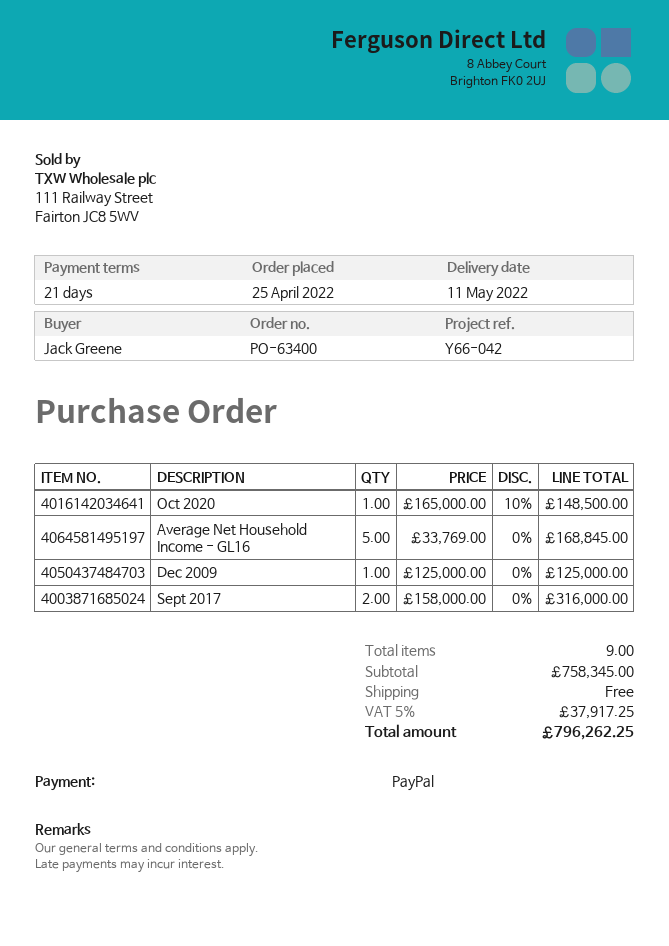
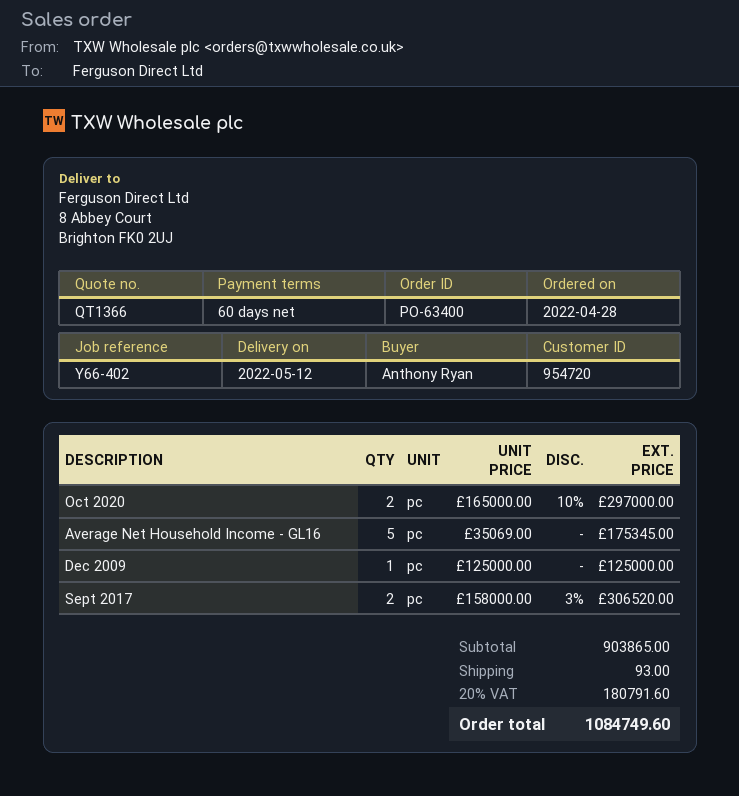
order date: 2022-04-25 -> 2022-04-28
delivery date: 2022-05-11 -> 2022-05-12
payment terms: 21 days -> 60 days
reference: Y66-042 -> Y66-402
ordered by: Jack Greene -> Anthony Ryan
Oct 2020: 1 x 165000.00 - 10% = 148500.00 -> 2 x 165000.00 - 10% = 297000.00
Average Net Household Income - GL16: 5 x 33769.00 = 168845.00 -> 5 x 35069.00 = 175345.00
Sept 2017: 2 x 158000.00 = 316000.00 -> 2 x 158000.00 - 3% = 306520.00
subtotal: 758345.00 -> 903865.00
shipping: 0.00 -> 93.00
tax: 5% = 37917.25 -> 20% = 180791.60
total: 796262.25 -> 1084749.60

